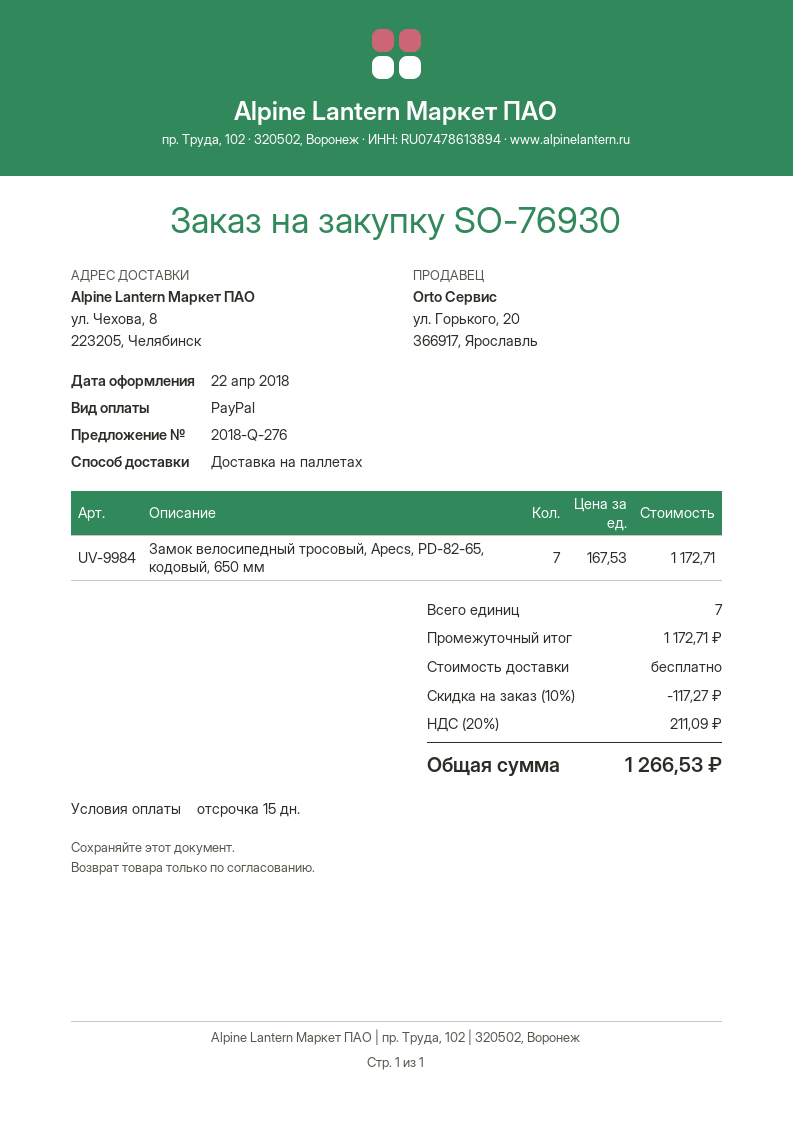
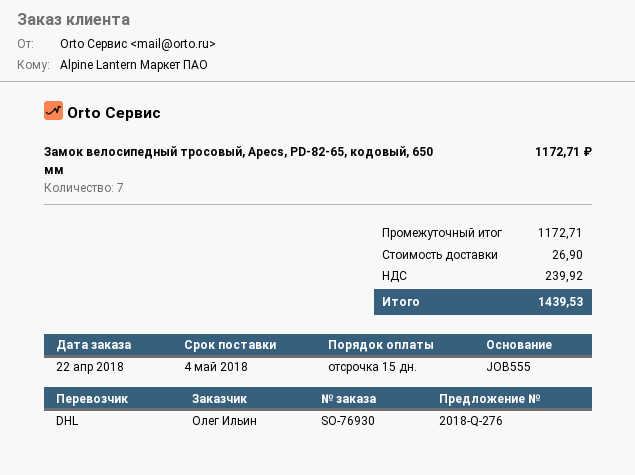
shipping method: pallet freight -> DHL
discount: 10% = 117.27 -> none
shipping: 0.00 -> 26.90
tax: 211.09 -> 239.92
total: 1266.53 -> 1439.53

